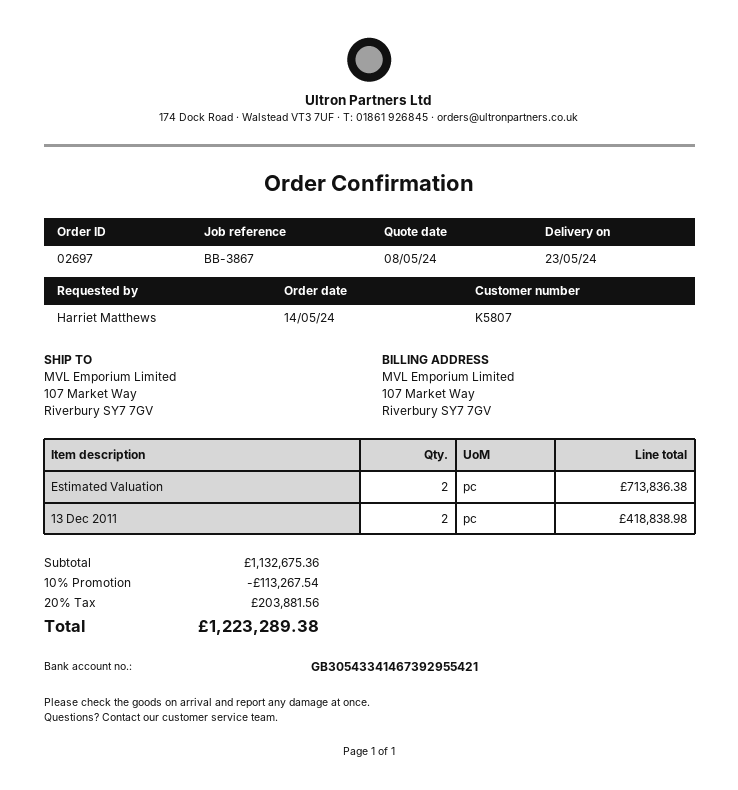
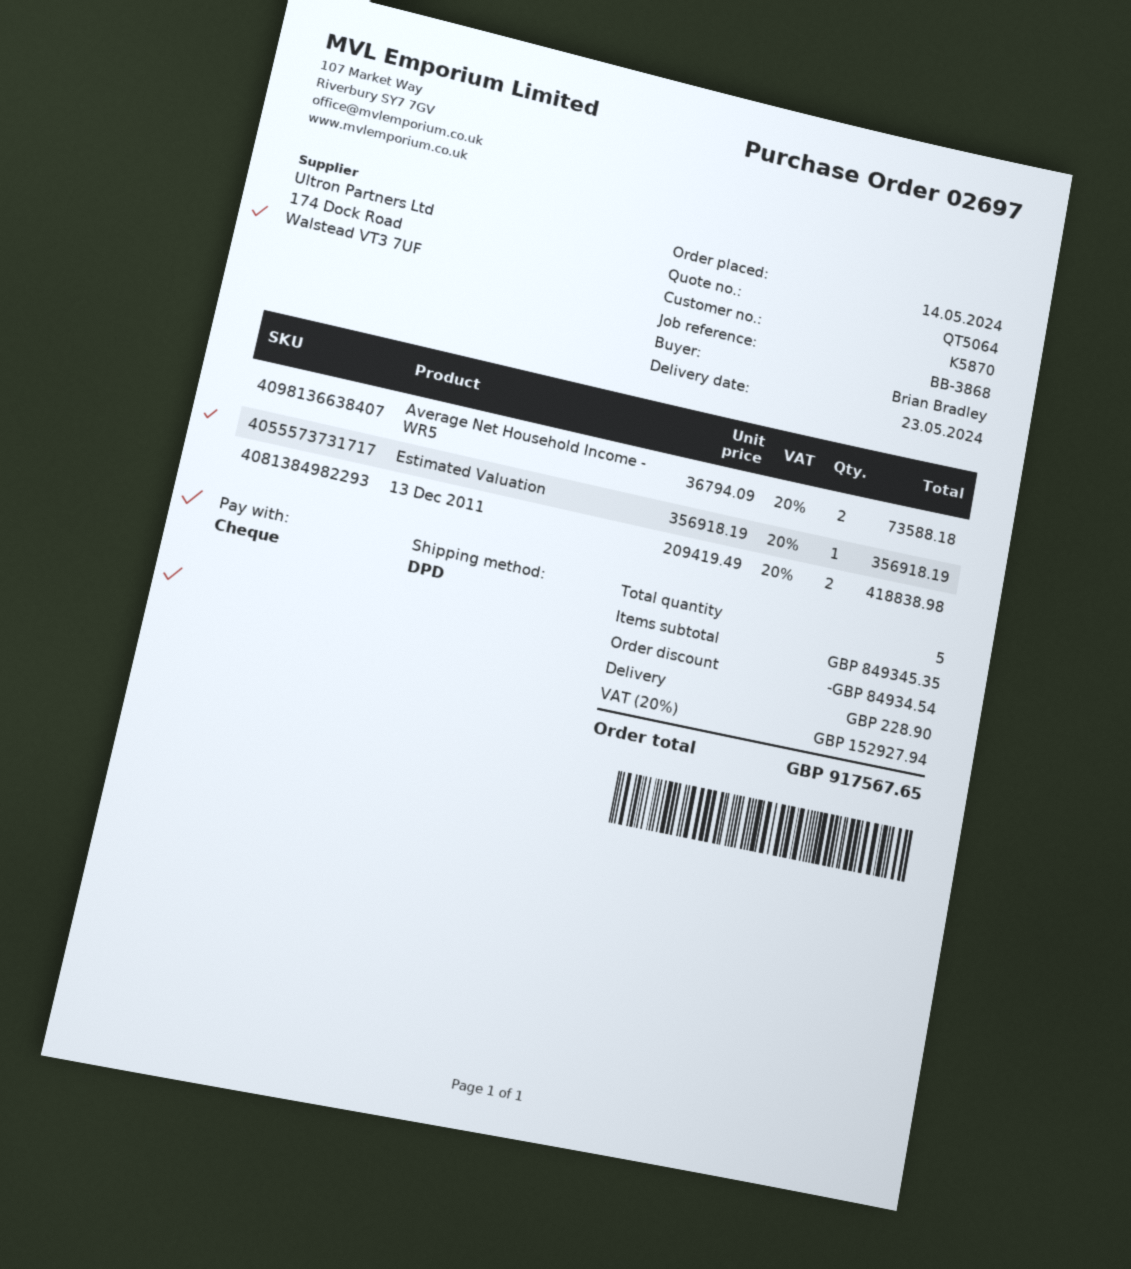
customer number: K5807 -> K5870
reference: BB-3867 -> BB-3868
ordered by: Harriet Matthews -> Brian Bradley
Estimated Valuation: 2 for 713836.38 -> 1 for 356918.19
Average Net Household Income - WR5: none -> 2 for 73588.18
subtotal: 1132675.36 -> 849345.35
discount: 113267.54 -> 84934.54
shipping: none -> 228.90
tax: 20% = 203881.56 -> 20% = 152927.94
total: 1223289.38 -> 917567.65

